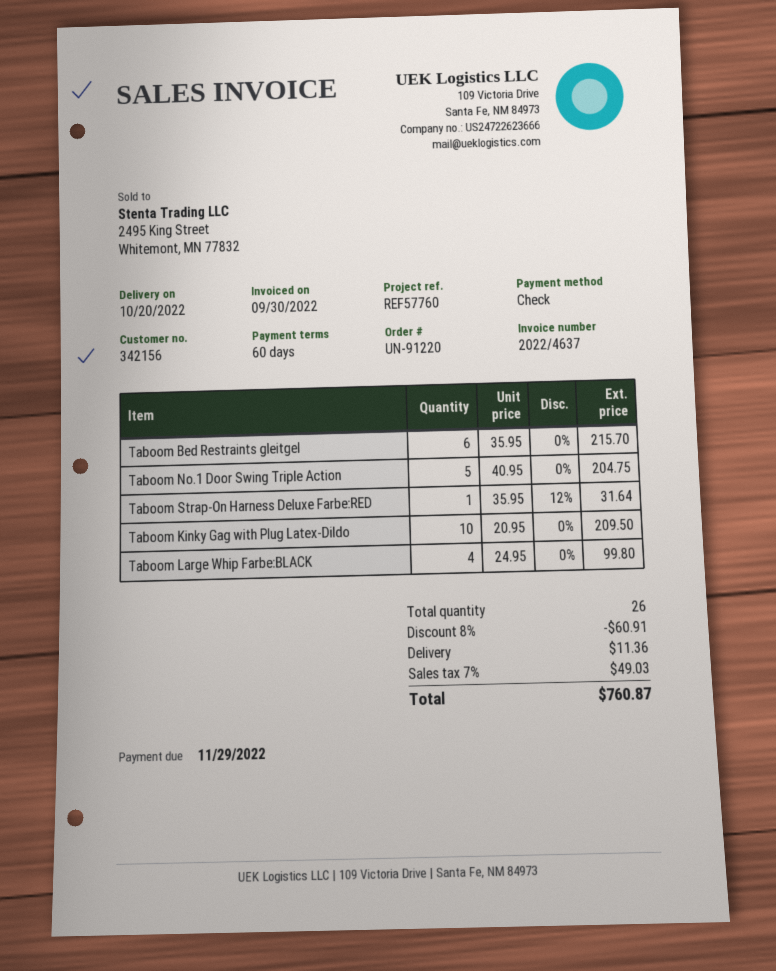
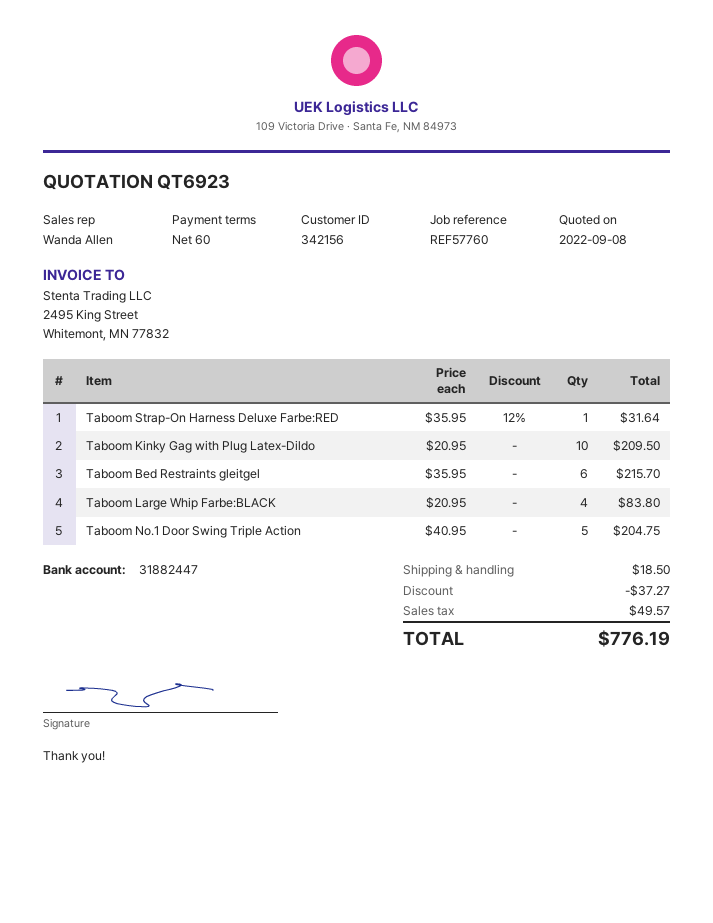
Taboom Large Whip Farbe:BLACK: 4 x 24.95 = 99.80 -> 4 x 20.95 = 83.80
discount: 60.91 -> 37.27
shipping: 11.36 -> 18.50
tax: 49.03 -> 49.57
total: 760.87 -> 776.19

